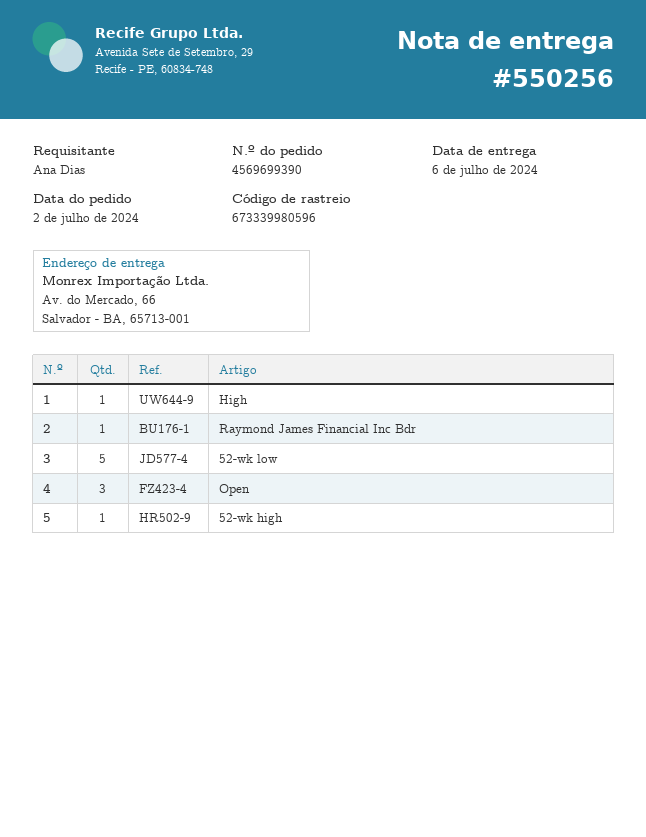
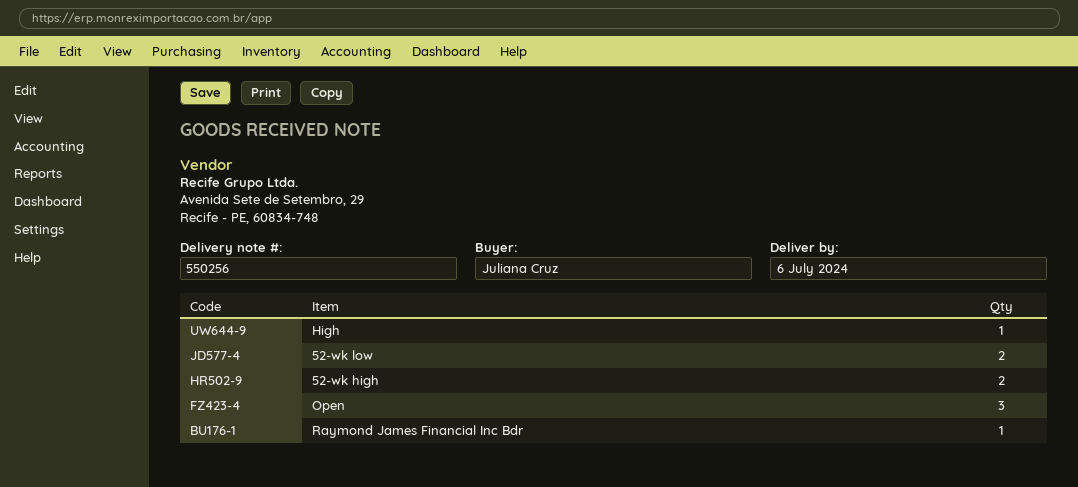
ordered by: Ana Dias -> Juliana Cruz
52-wk low: 5 -> 2
52-wk high: 1 -> 2

